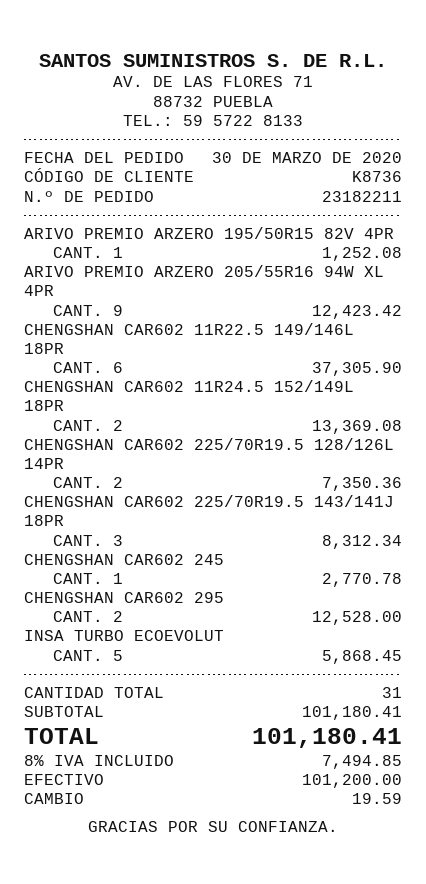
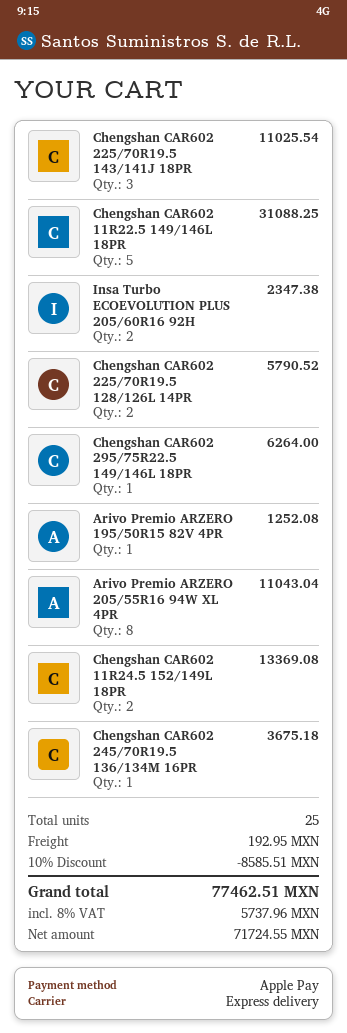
payment method: cash -> Apple Pay
ARIVO PREMIO ARZERO 205/55R16 94W XL 4PR: 9 for 12423.42 -> 8 for 11043.04
CHENGSHAN CAR602 11R22.5 149/146L 18PR: 6 for 37305.90 -> 5 for 31088.25
CHENGSHAN CAR602 225/70R19.5 128/126L 14PR: 2 for 7350.36 -> 2 for 5790.52
CHENGSHAN CAR602 225/70R19.5 143/141J 18PR: 3 for 8312.34 -> 3 for 11025.54
CHENGSHAN CAR602 245: 1 for 2770.78 -> 1 for 3675.18
CHENGSHAN CAR602 295: 2 for 12528.00 -> 1 for 6264.00
INSA TURBO ECOEVOLUT: 5 for 5868.45 -> 2 for 2347.38
total quantity: 31 -> 25
discount: none -> 10% = 8585.51
shipping: none -> 192.95
tax: 8% = 7494.85 -> 8% = 5737.96
total: 101180.41 -> 77462.51

